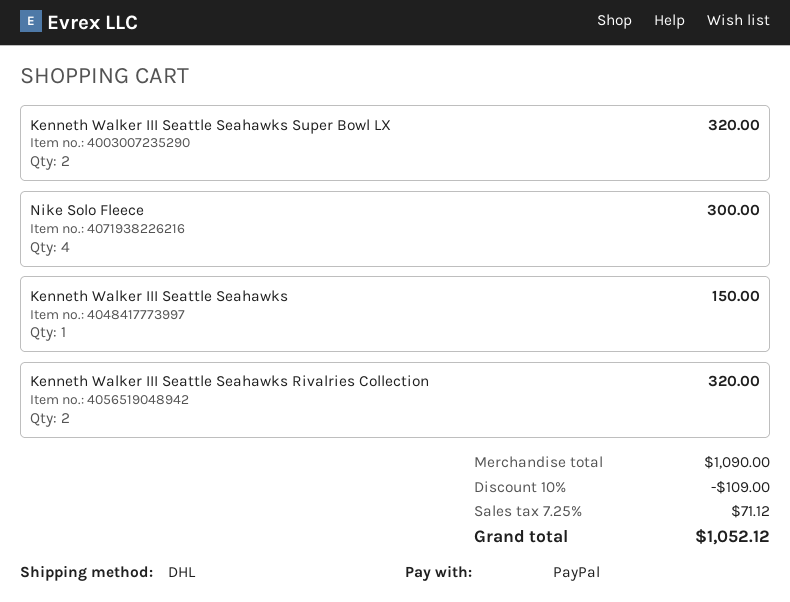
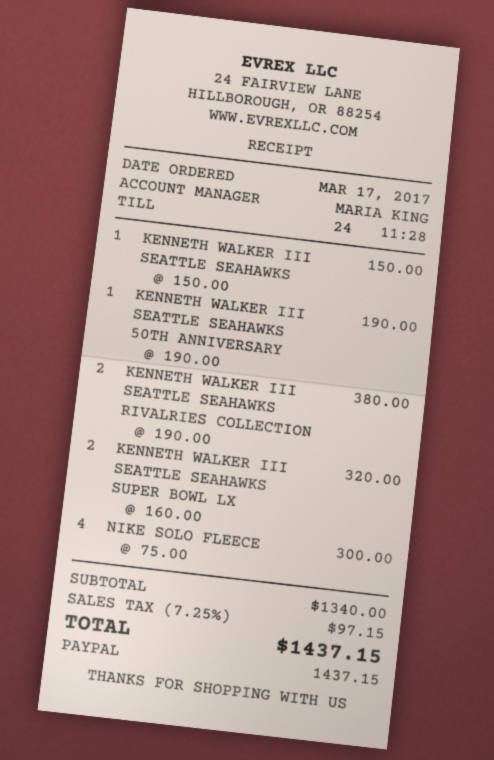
Kenneth Walker III Seattle Seahawks Rivalries Collection: 2 for 320.00 -> 2 for 380.00
KENNETH WALKER III SEATTLE SEAHAWKS 50TH ANNIVERSARY: none -> 1 for 190.00
subtotal: 1090.00 -> 1340.00
discount: 10% = 109.00 -> none
tax: 7.25% = 71.12 -> 7.25% = 97.15
total: 1052.12 -> 1437.15

